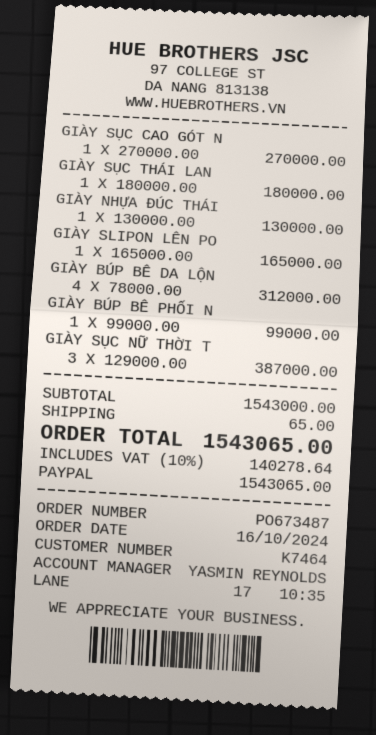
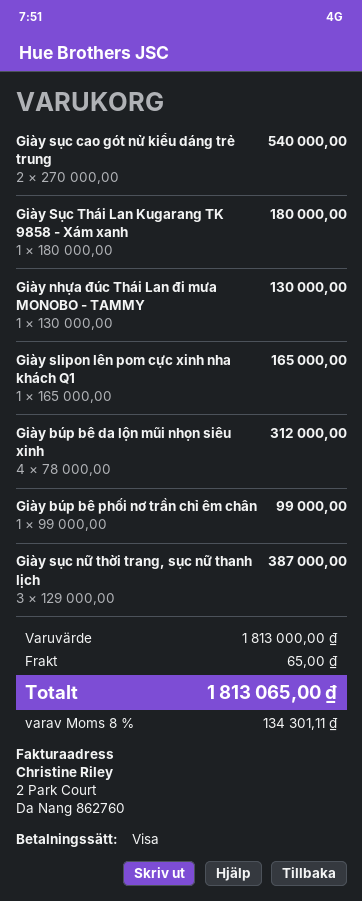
payment method: PayPal -> Visa
GIÀY SỤC CAO GÓT N: 1 x 270000.00 = 270000.00 -> 2 x 270000.00 = 540000.00
subtotal: 1543000.00 -> 1813000.00
tax: 10% = 140278.64 -> 8% = 134301.11
total: 1543065.00 -> 1813065.00

